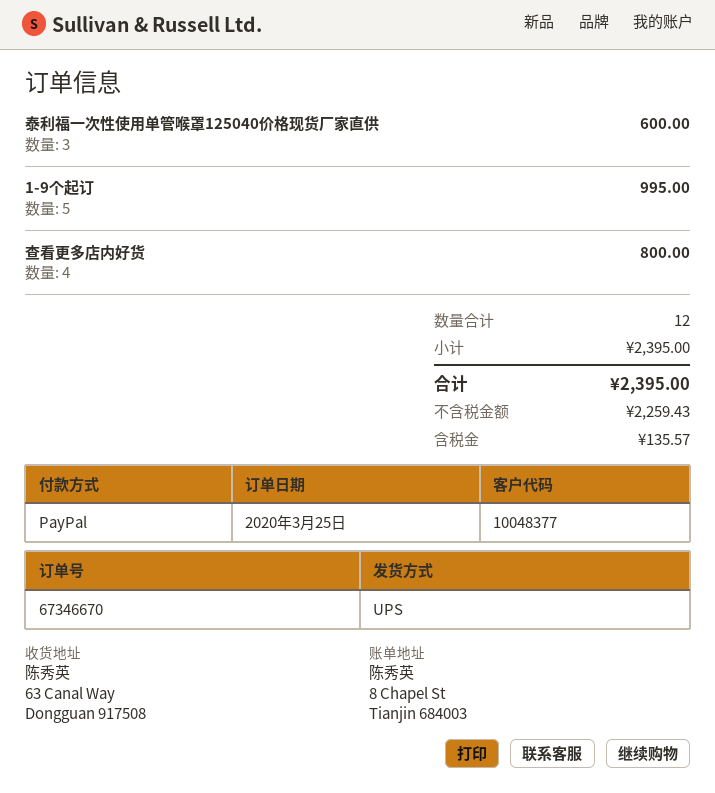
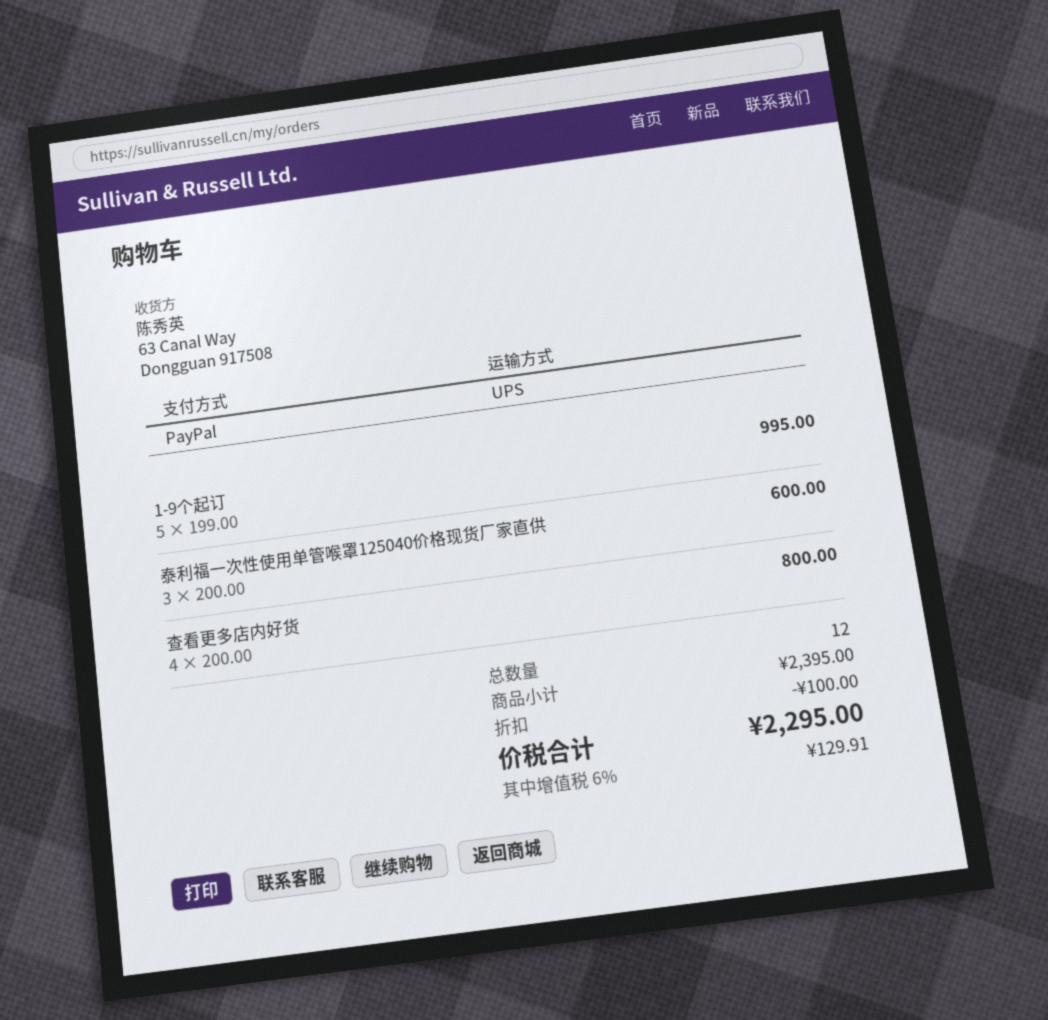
discount: none -> 100.00
tax: 135.57 -> 129.91
total: 2395.00 -> 2295.00

